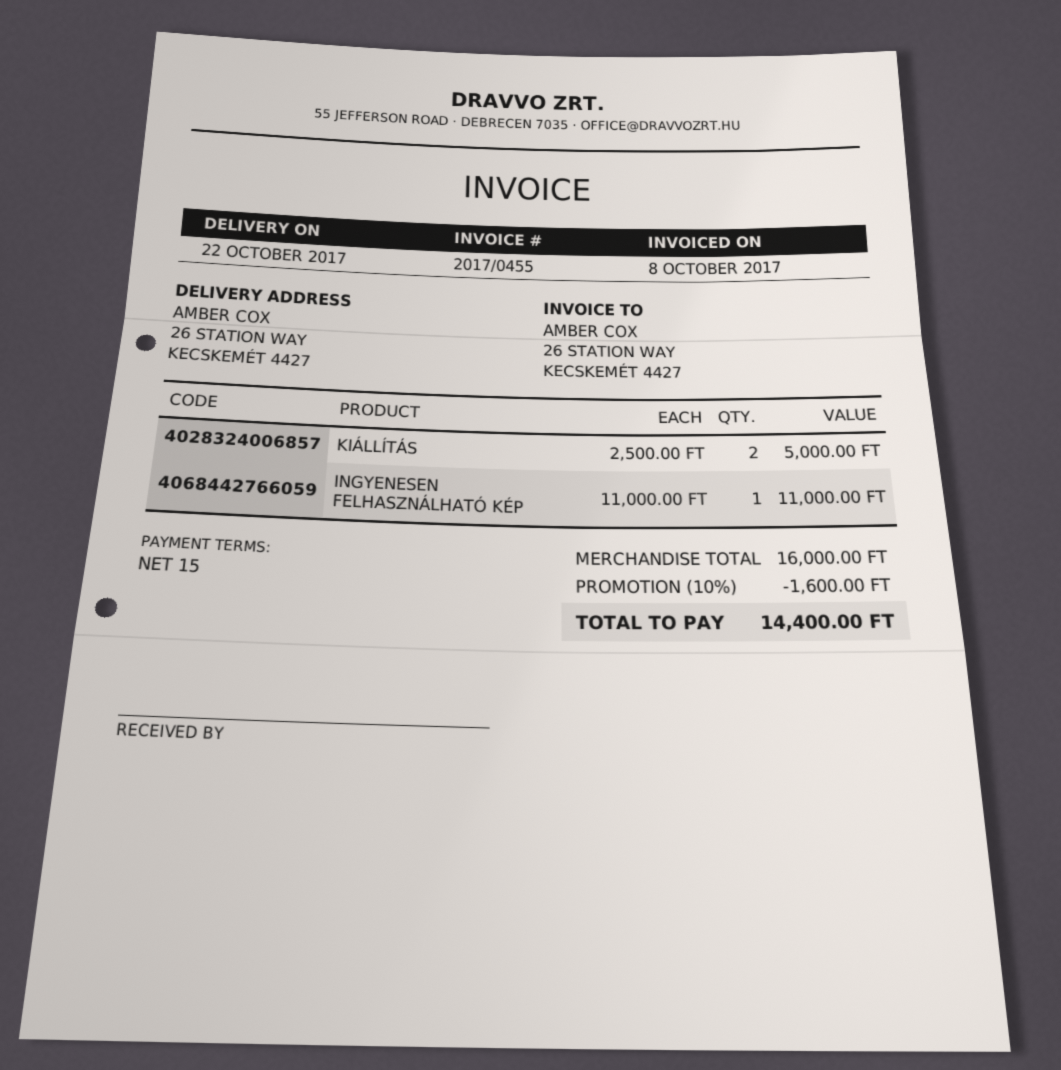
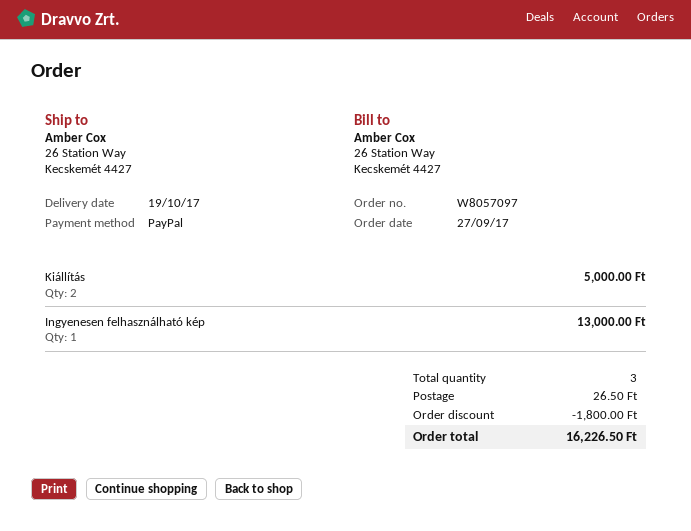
delivery date: 2017-10-22 -> 2017-10-19
INGYENESEN FELHASZNÁLHATÓ KÉP: 1 for 11000.00 -> 1 for 13000.00
discount: 1600.00 -> 1800.00
shipping: none -> 26.50
total: 14400.00 -> 16226.50

